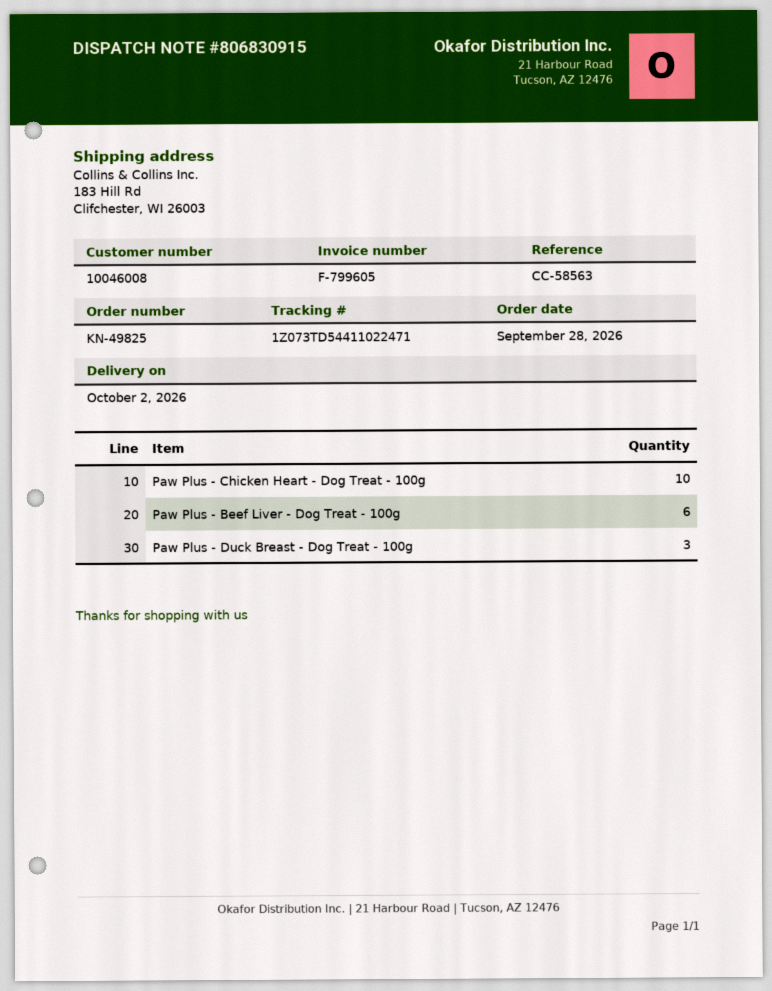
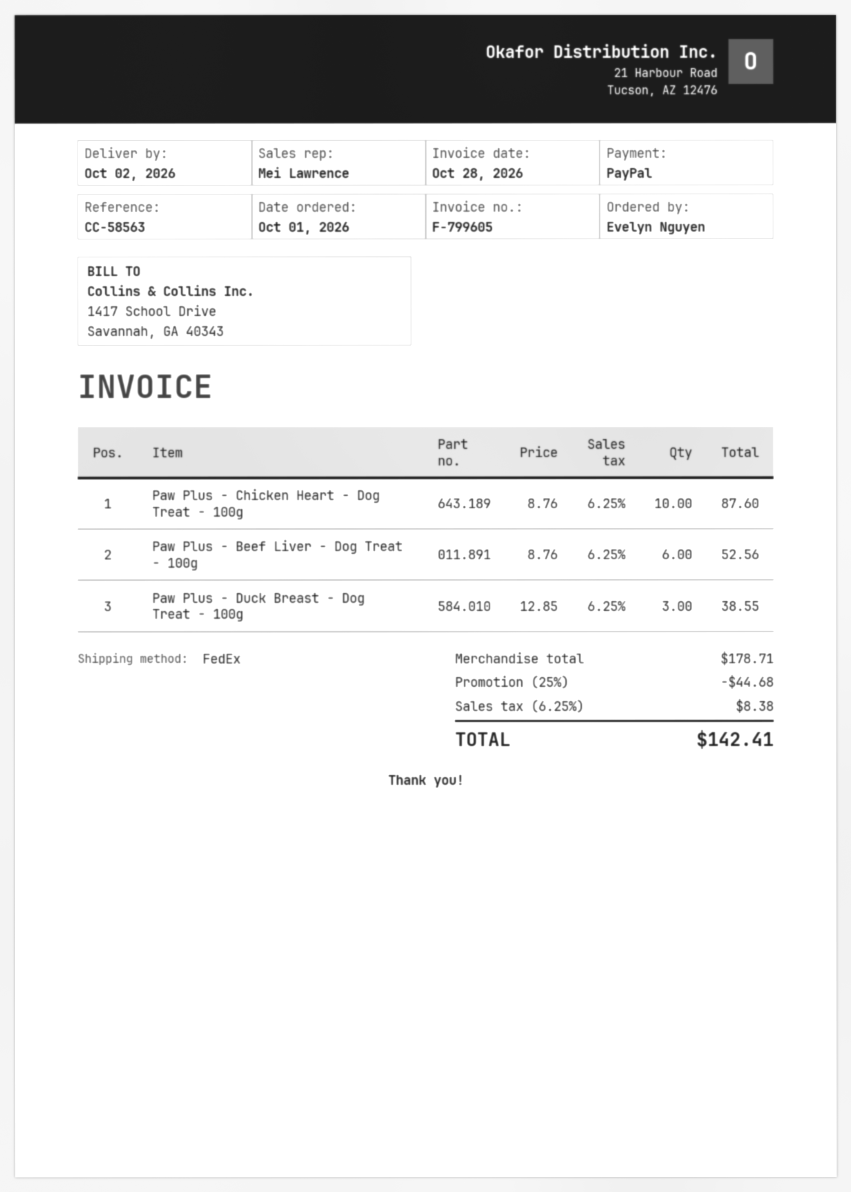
order date: 2026-09-28 -> 2026-10-01

